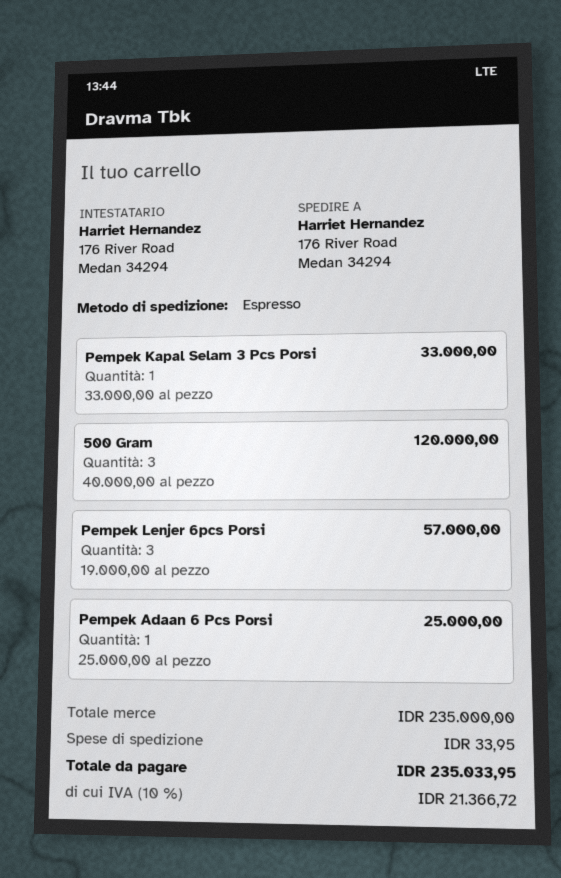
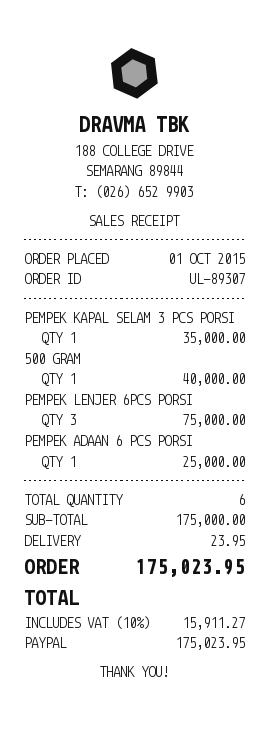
Pempek Kapal Selam 3 Pcs Porsi: 1 for 33000.00 -> 1 for 35000.00
500 Gram: 3 for 120000.00 -> 1 for 40000.00
Pempek Lenjer 6pcs Porsi: 3 for 57000.00 -> 3 for 75000.00
subtotal: 235000.00 -> 175000.00
shipping: 33.95 -> 23.95
tax: 10% = 21366.72 -> 10% = 15911.27
total: 235033.95 -> 175023.95

